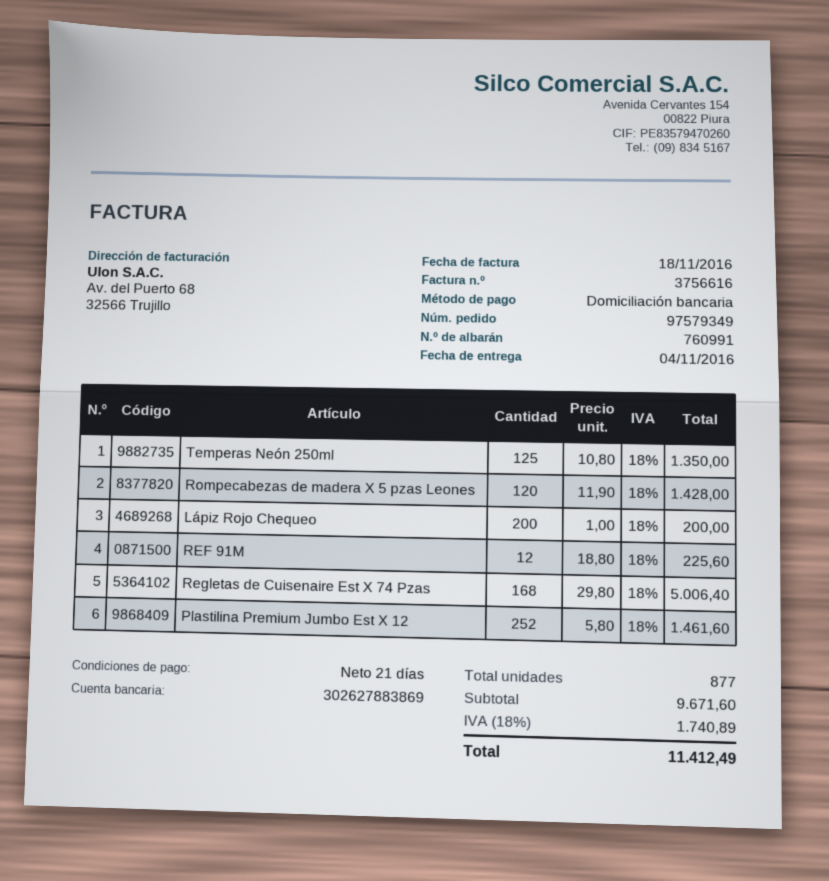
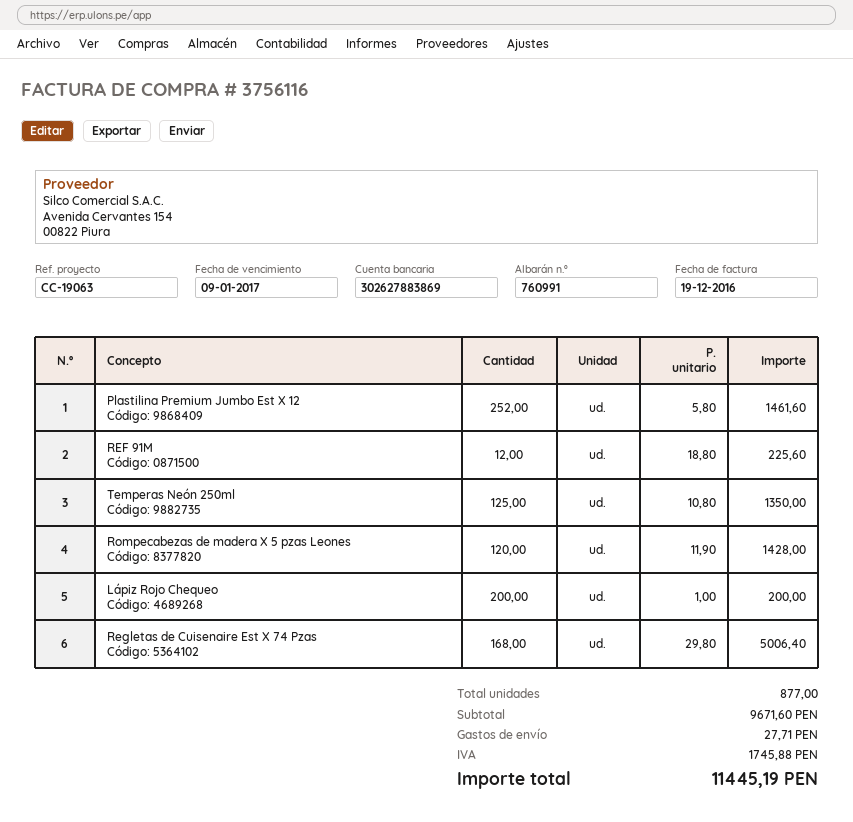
invoice number: 3756616 -> 3756116
invoice date: 2016-11-18 -> 2016-12-19
shipping: none -> 27.71
tax: 1740.89 -> 1745.88
total: 11412.49 -> 11445.19

